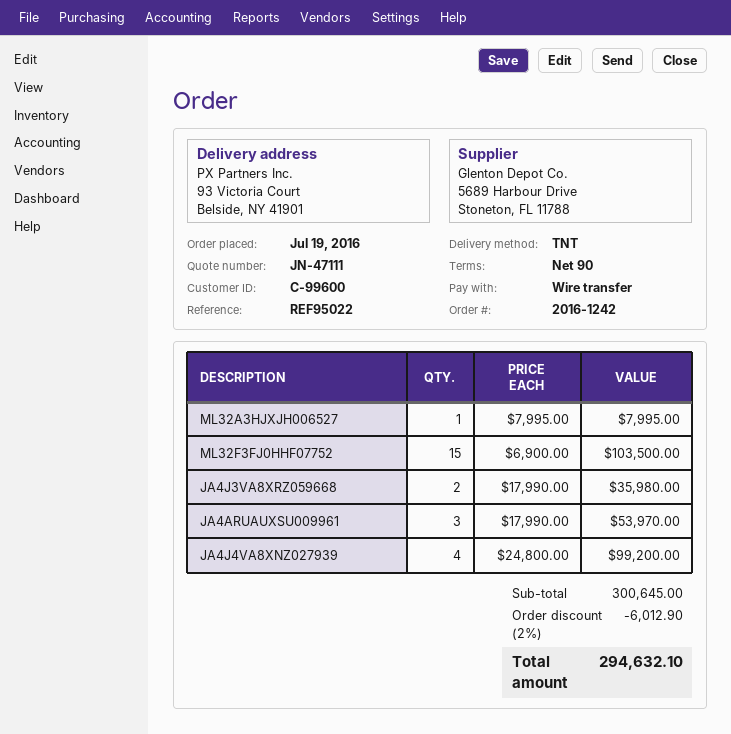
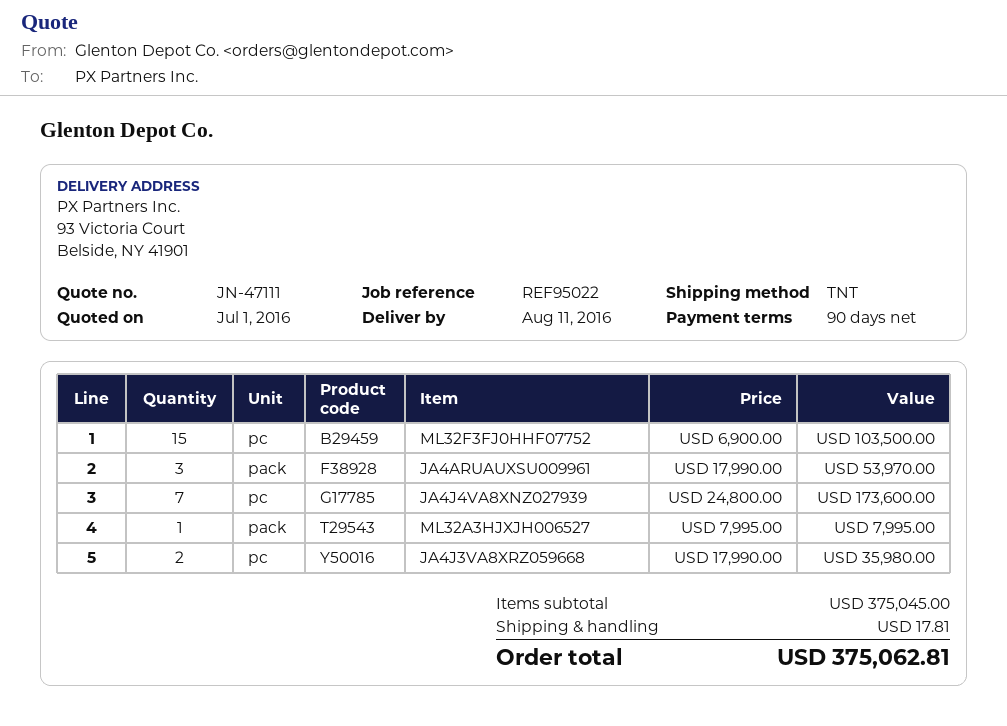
JA4J4VA8XNZ027939: 4 x 24800.00 = 99200.00 -> 7 x 24800.00 = 173600.00
subtotal: 300645.00 -> 375045.00
discount: 2% = 6012.90 -> none
shipping: none -> 17.81
total: 294632.10 -> 375062.81

